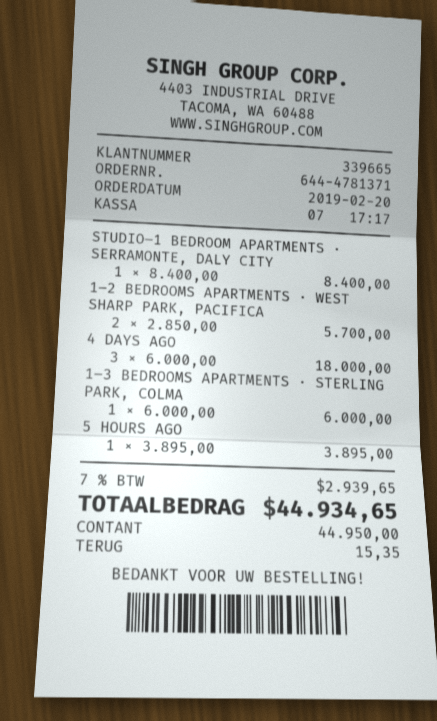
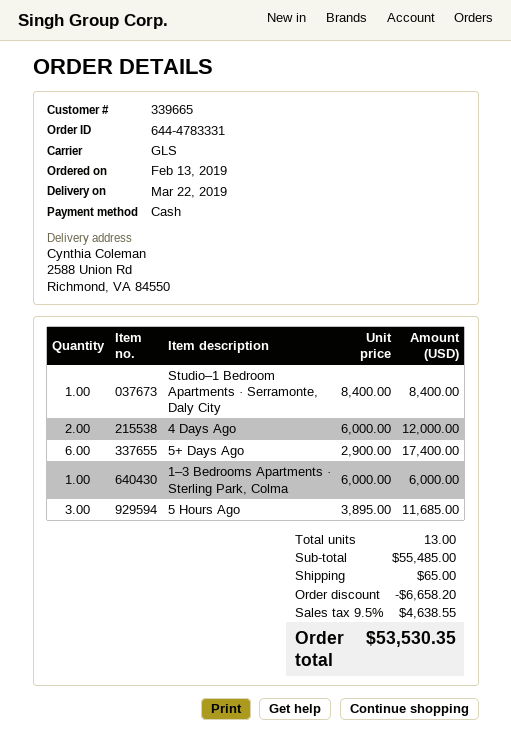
order number: 644-4781371 -> 644-4783331
order date: 2019-02-20 -> 2019-02-13
1–2 BEDROOMS APARTMENTS · WEST SHARP PARK, PACIFICA: 2 x 2850.00 = 5700.00 -> none
4 DAYS AGO: 3 x 6000.00 = 18000.00 -> 2 x 6000.00 = 12000.00
5 HOURS AGO: 1 x 3895.00 = 3895.00 -> 3 x 3895.00 = 11685.00
5+ Days Ago: none -> 6 x 2900.00 = 17400.00
discount: none -> 6658.20
shipping: none -> 65.00
tax: 7% = 2939.65 -> 9.5% = 4638.55
total: 44934.65 -> 53530.35

